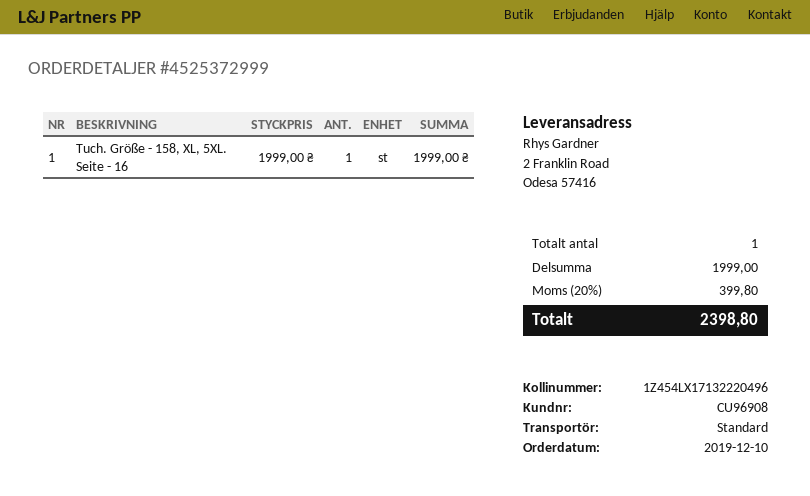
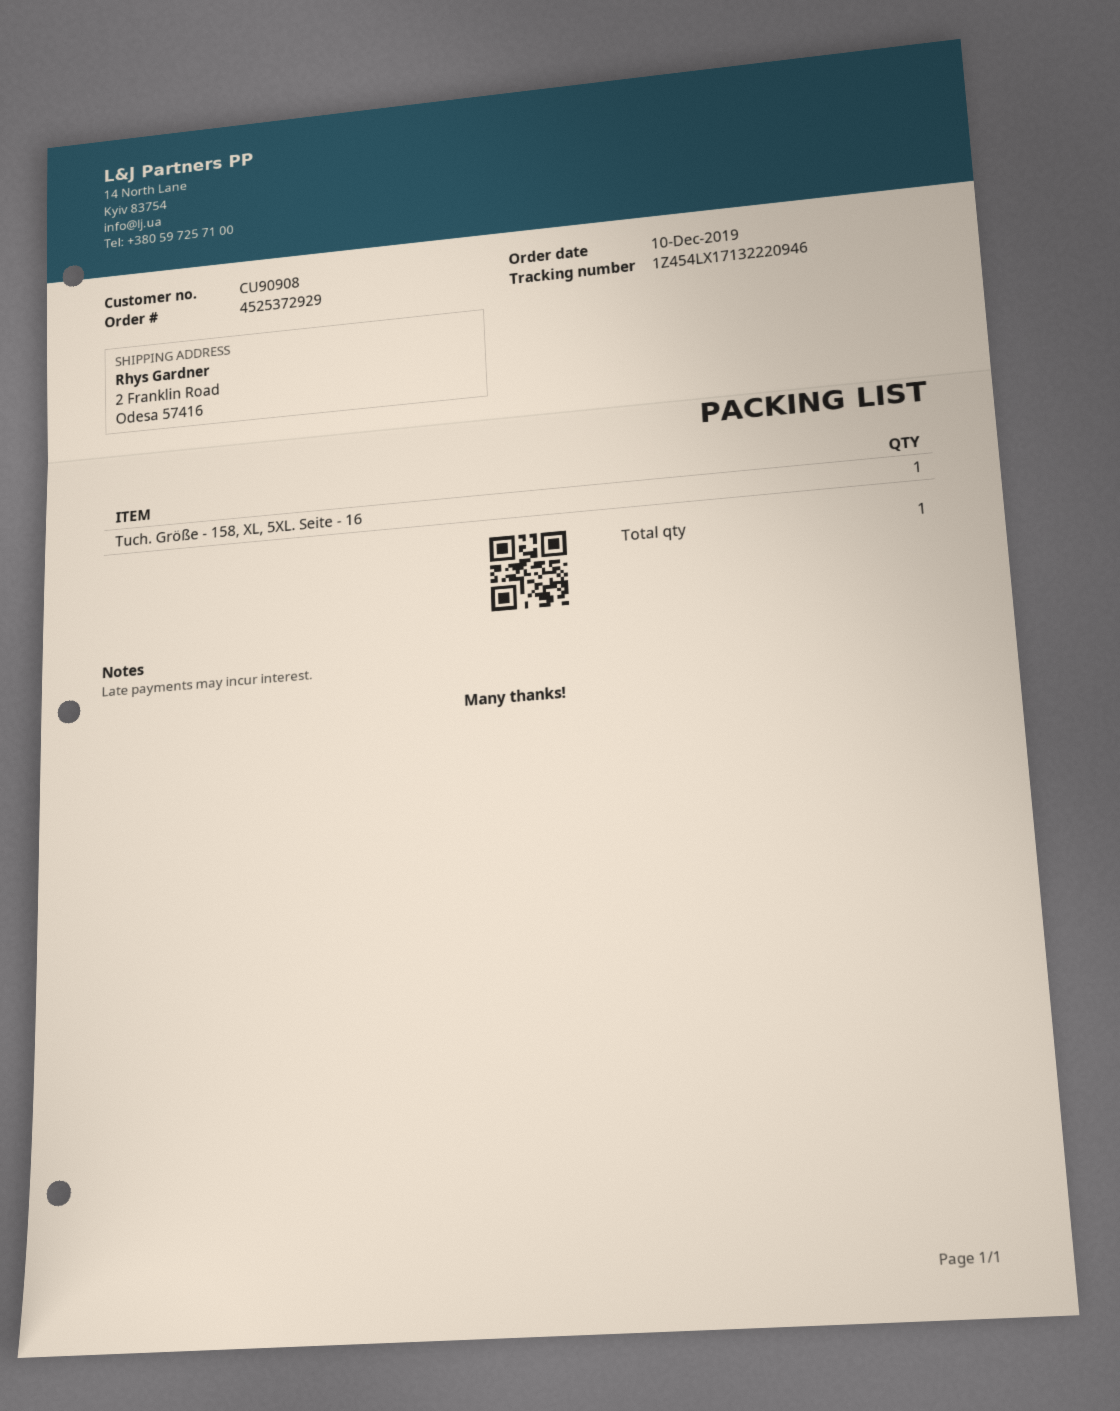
order number: 4525372999 -> 4525372929
customer number: CU96908 -> CU90908
tracking number: 1Z454LX17132220496 -> 1Z454LX17132220946

